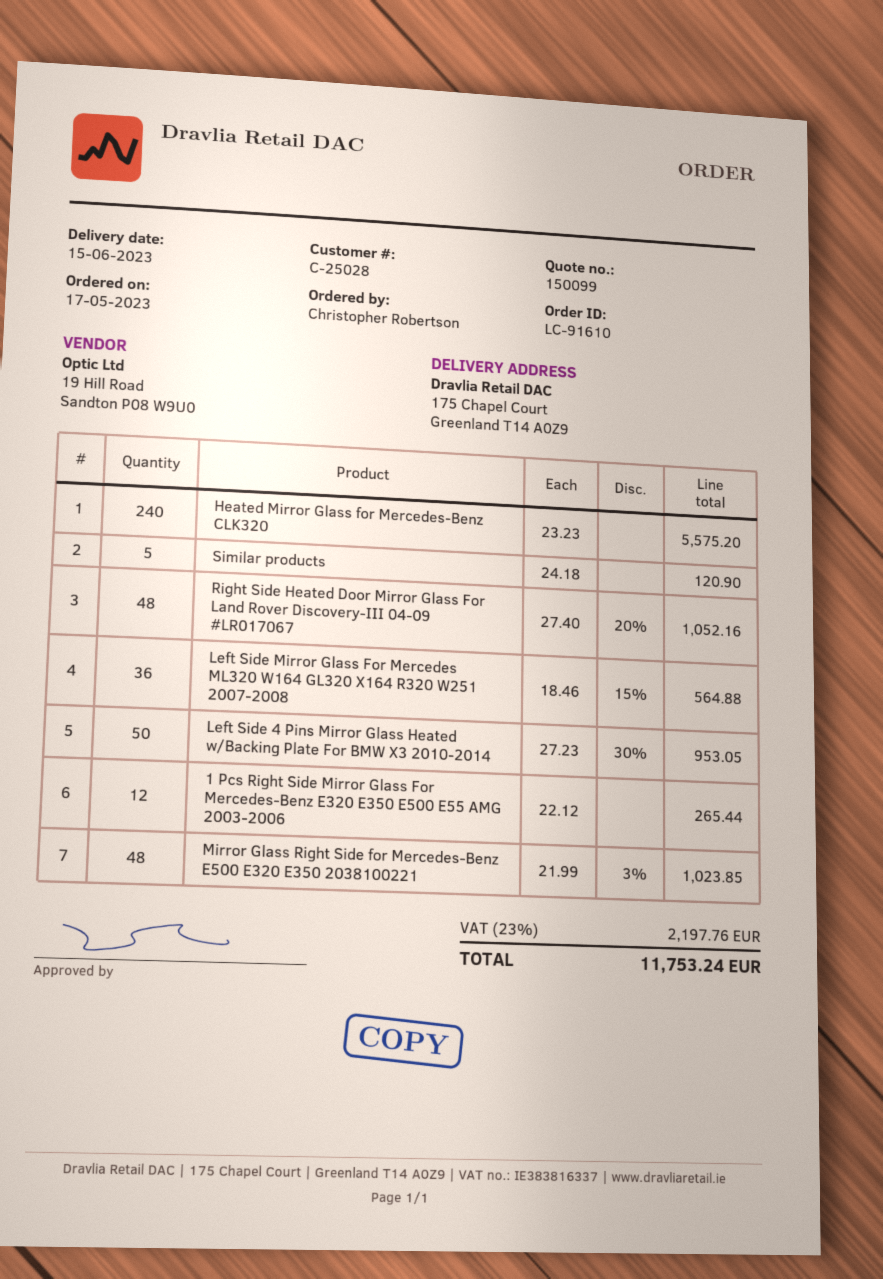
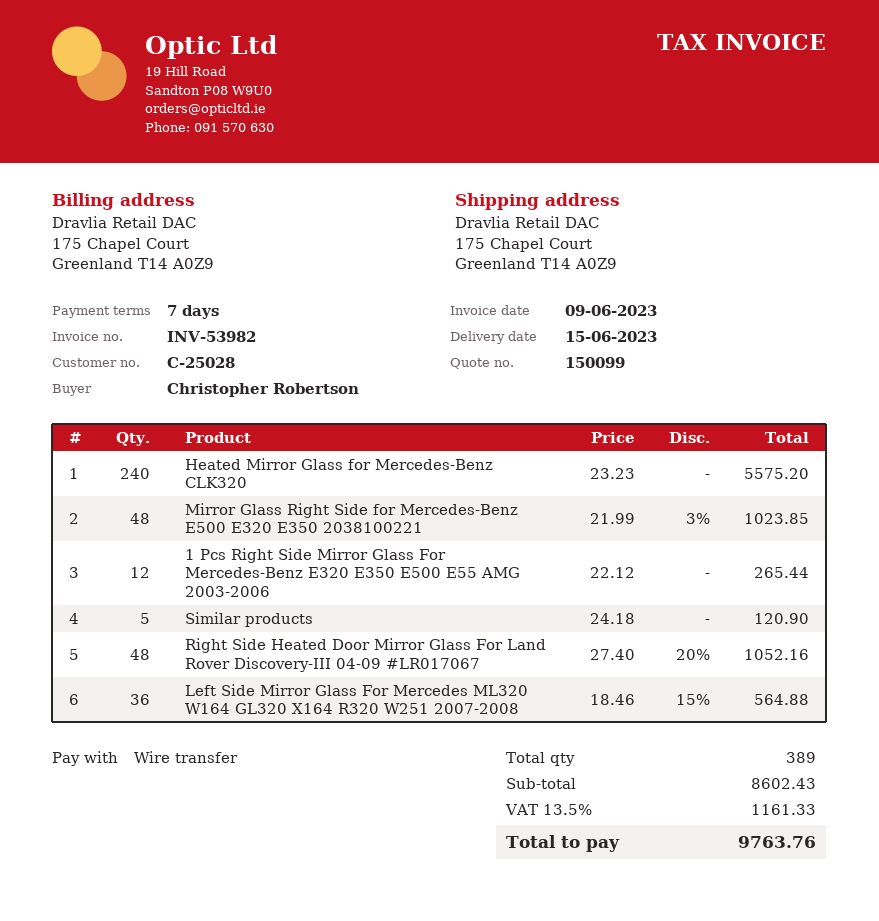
Left Side 4 Pins Mirror Glass Heated w/Backing Plate For BMW X3 2010-2014: 50 x 27.23 - 30% = 953.05 -> none
tax: 23% = 2197.76 -> 13.5% = 1161.33
total: 11753.24 -> 9763.76

